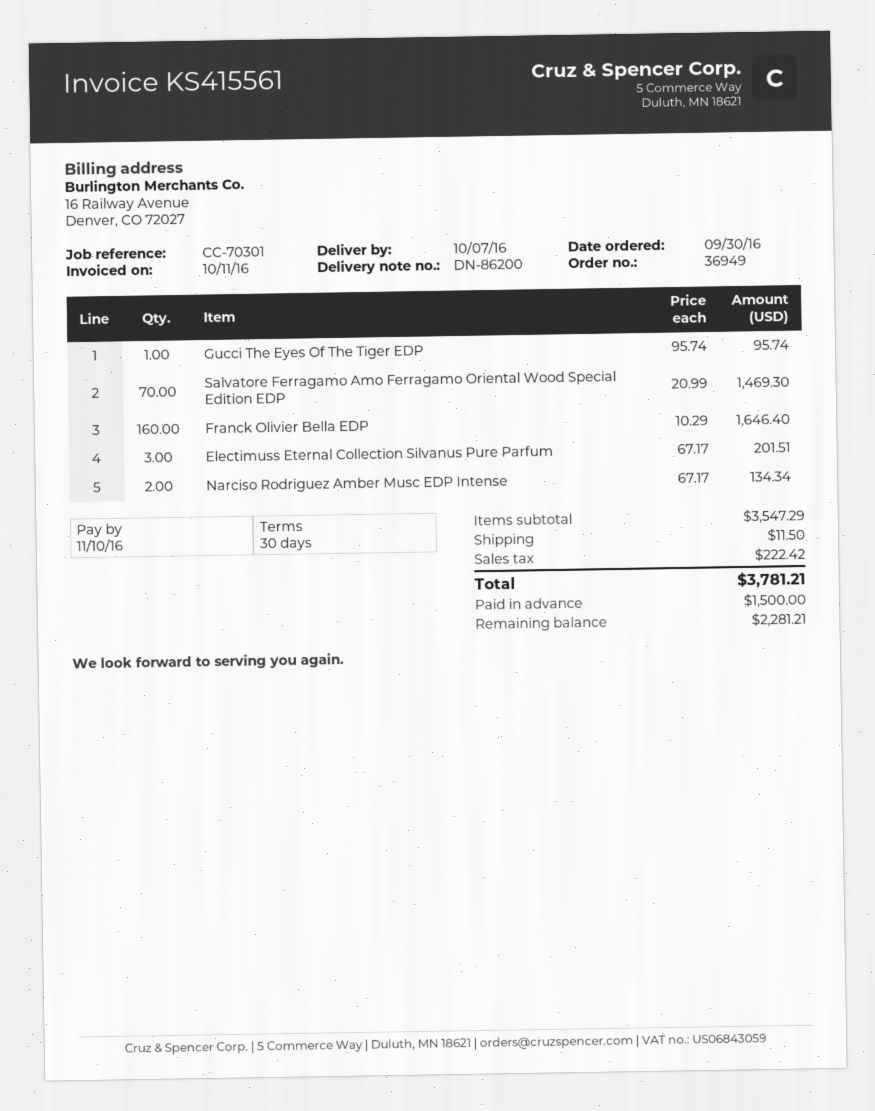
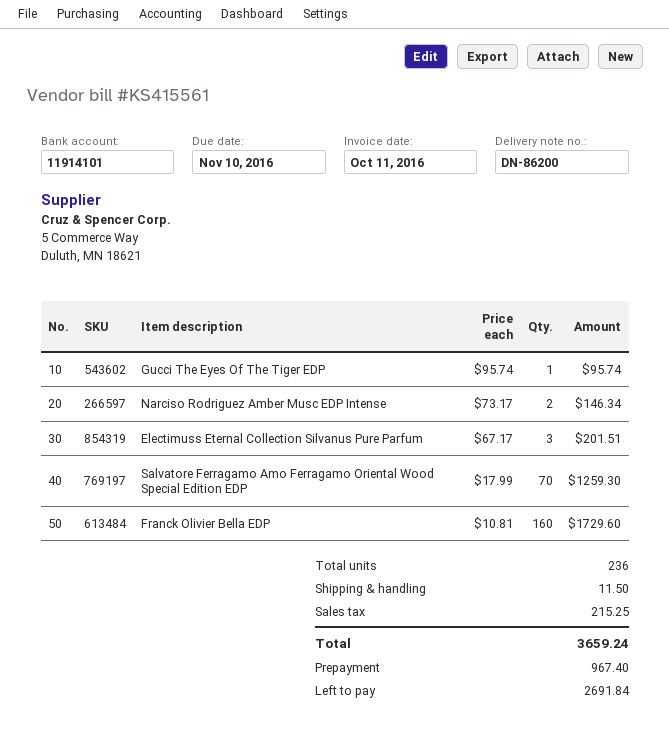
Salvatore Ferragamo Amo Ferragamo Oriental Wood Special Edition EDP: 70 x 20.99 = 1469.30 -> 70 x 17.99 = 1259.30
Franck Olivier Bella EDP: 160 x 10.29 = 1646.40 -> 160 x 10.81 = 1729.60
Narciso Rodriguez Amber Musc EDP Intense: 2 x 67.17 = 134.34 -> 2 x 73.17 = 146.34
tax: 222.42 -> 215.25
total: 3781.21 -> 3659.24
deposit: 1500.00 -> 967.40
balance: 2281.21 -> 2691.84

